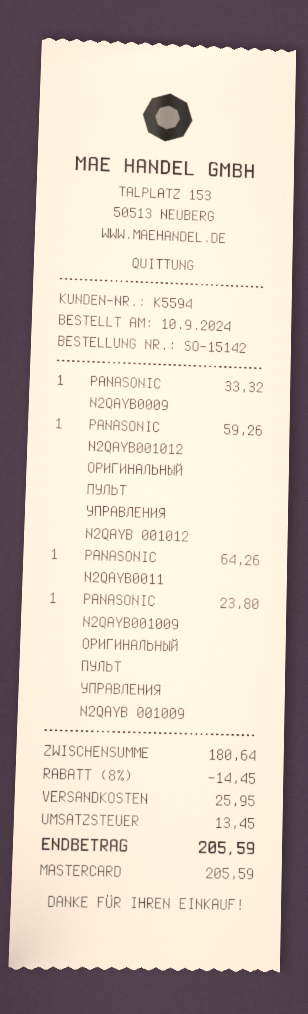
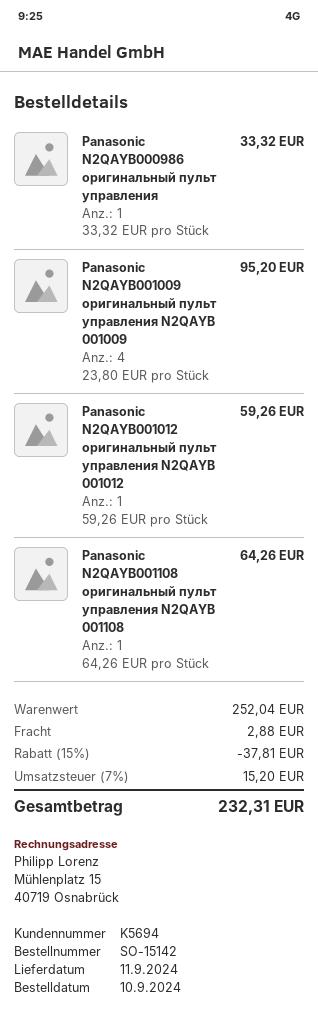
customer number: K5594 -> K5694
PANASONIC N2QAYB001009 ОРИГИНАЛЬНЫЙ ПУЛЬТ УПРАВЛЕНИЯ N2QAYB 001009: 1 x 23.80 = 23.80 -> 4 x 23.80 = 95.20
subtotal: 180.64 -> 252.04
discount: 8% = 14.45 -> 15% = 37.81
shipping: 25.95 -> 2.88
tax: 13.45 -> 15.20
total: 205.59 -> 232.31

